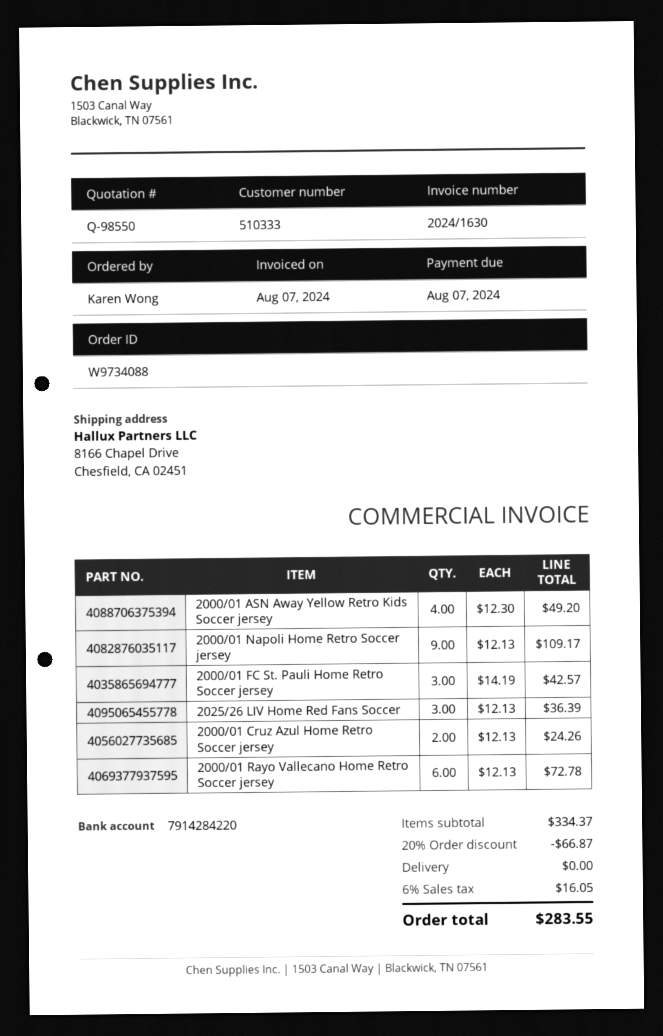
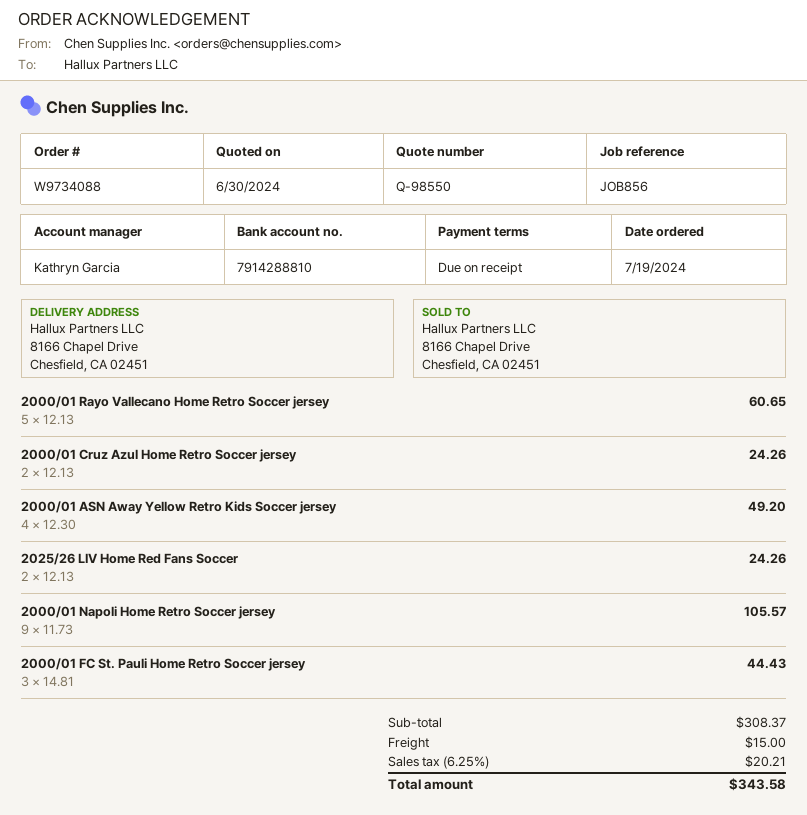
bank account: 7914284220 -> 7914288810
2000/01 Napoli Home Retro Soccer jersey: 9 x 12.13 = 109.17 -> 9 x 11.73 = 105.57
2000/01 FC St. Pauli Home Retro Soccer jersey: 3 x 14.19 = 42.57 -> 3 x 14.81 = 44.43
2025/26 LIV Home Red Fans Soccer: 3 x 12.13 = 36.39 -> 2 x 12.13 = 24.26
2000/01 Rayo Vallecano Home Retro Soccer jersey: 6 x 12.13 = 72.78 -> 5 x 12.13 = 60.65
subtotal: 334.37 -> 308.37
discount: 20% = 66.87 -> none
shipping: 0.00 -> 15.00
tax: 6% = 16.05 -> 6.25% = 20.21
total: 283.55 -> 343.58

